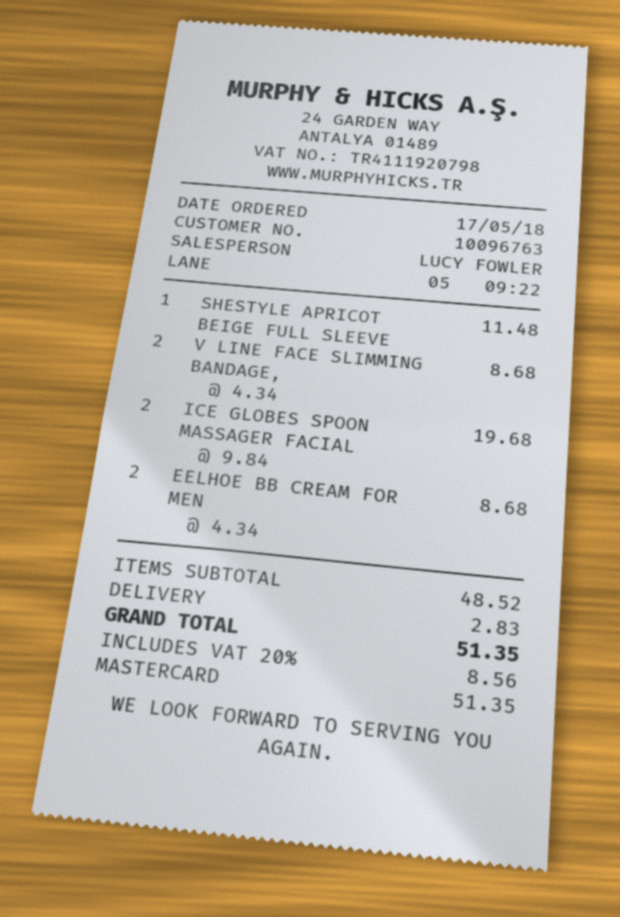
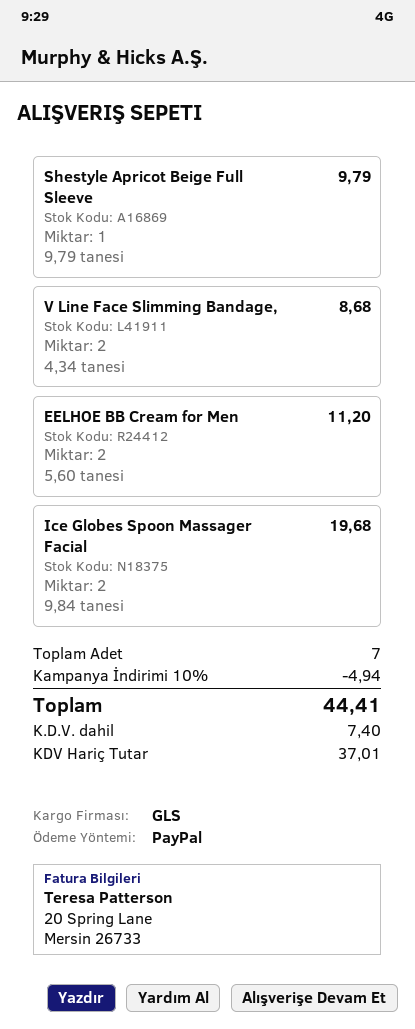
payment method: Mastercard -> PayPal
SHESTYLE APRICOT BEIGE FULL SLEEVE: 1 x 11.48 = 11.48 -> 1 x 9.79 = 9.79
EELHOE BB CREAM FOR MEN: 2 x 4.34 = 8.68 -> 2 x 5.60 = 11.20
discount: none -> 10% = 4.94
shipping: 2.83 -> none
tax: 8.56 -> 7.40
total: 51.35 -> 44.41

